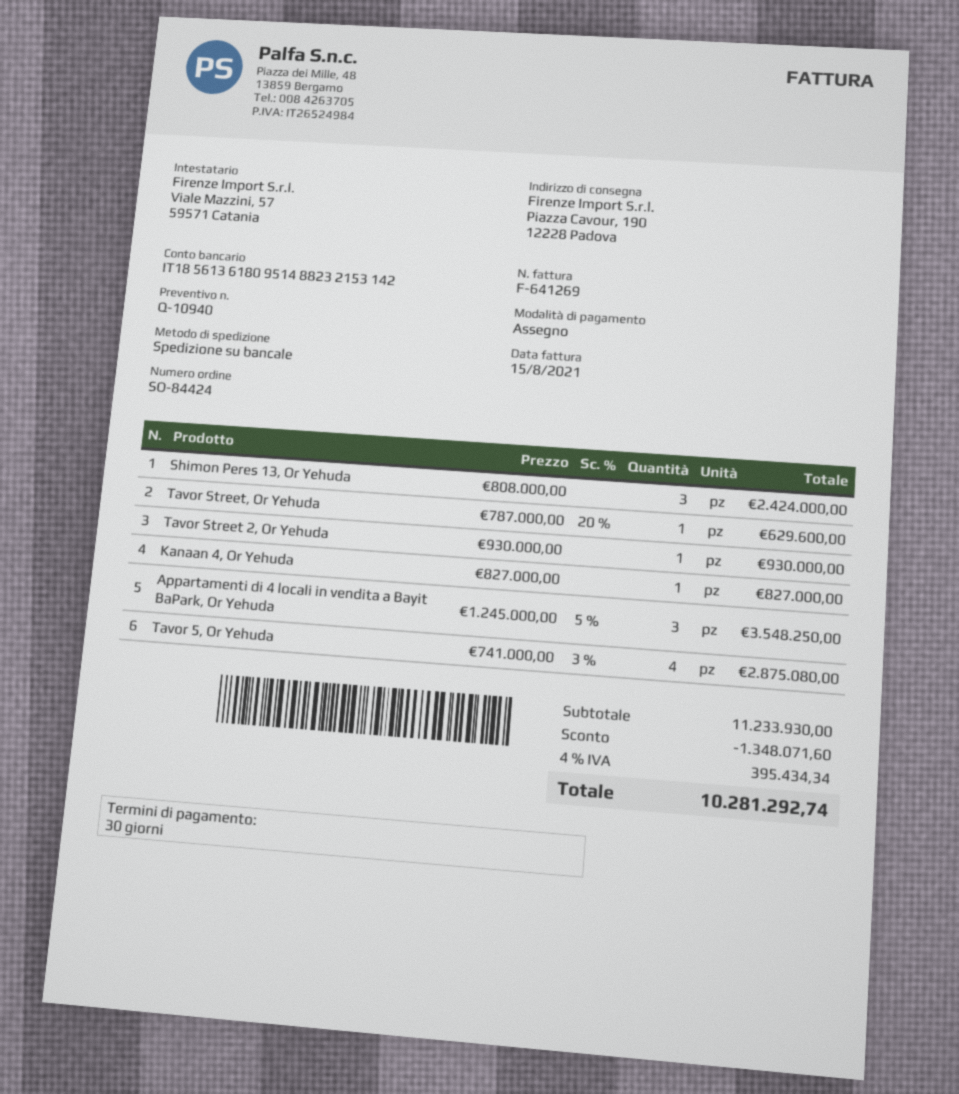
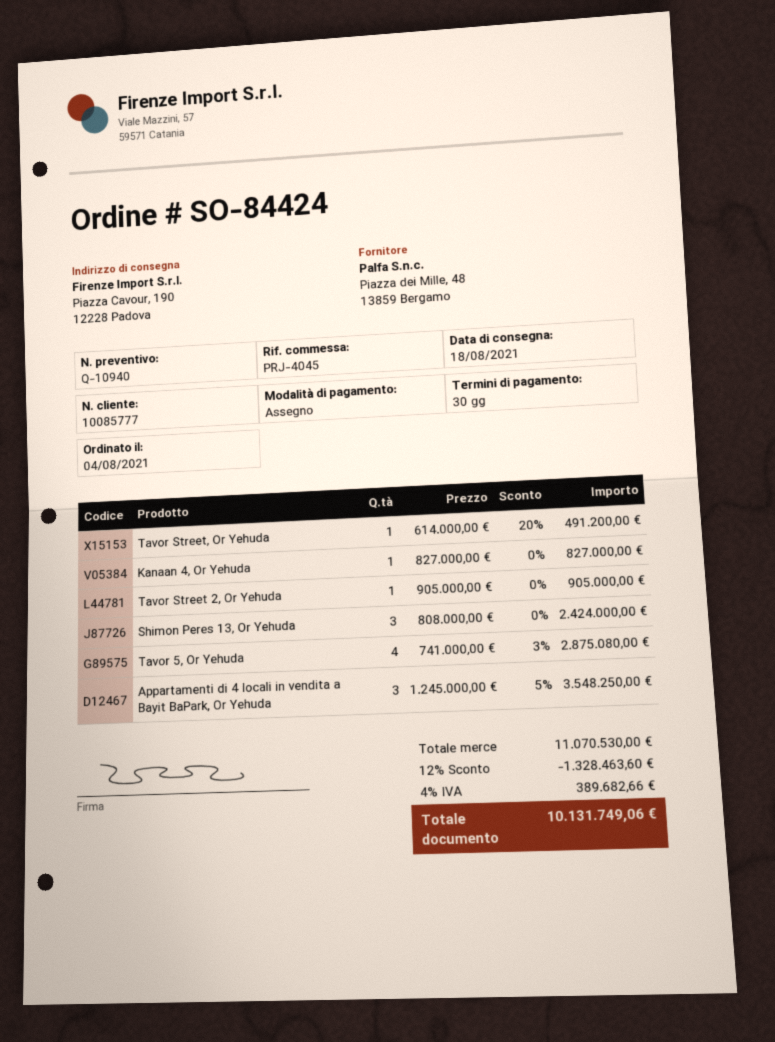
Tavor Street, Or Yehuda: 1 x 787000.00 - 20% = 629600.00 -> 1 x 614000.00 - 20% = 491200.00
Tavor Street 2, Or Yehuda: 1 x 930000.00 = 930000.00 -> 1 x 905000.00 = 905000.00
subtotal: 11233930.00 -> 11070530.00
discount: 1348071.60 -> 1328463.60
tax: 4% = 395434.34 -> 4% = 389682.66
total: 10281292.74 -> 10131749.06

